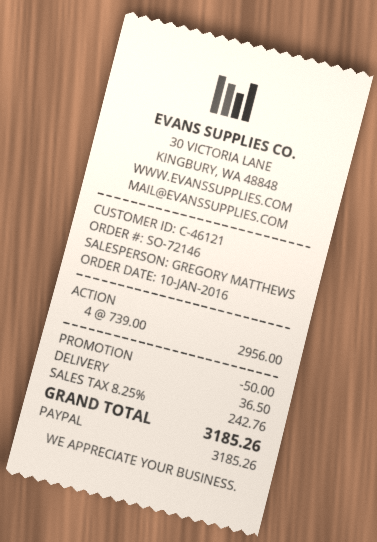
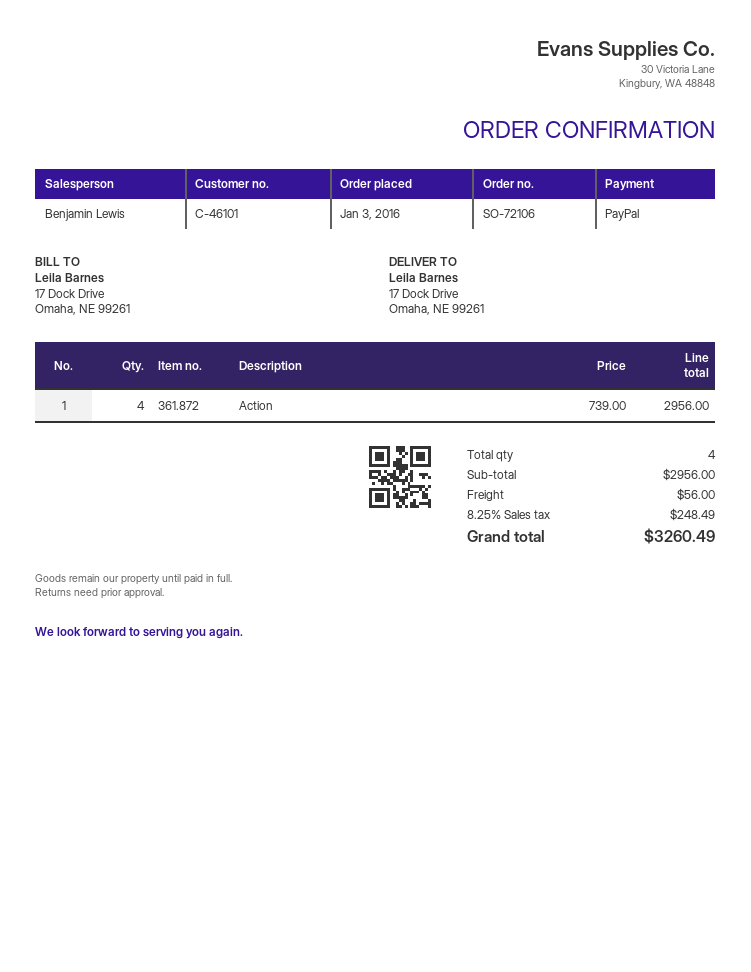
order number: SO-72146 -> SO-72106
order date: 2016-01-10 -> 2016-01-03
customer number: C-46121 -> C-46101
sales rep: GREGORY MATTHEWS -> Benjamin Lewis
discount: 50.00 -> none
shipping: 36.50 -> 56.00
tax: 8.25% = 242.76 -> 8.25% = 248.49
total: 3185.26 -> 3260.49

